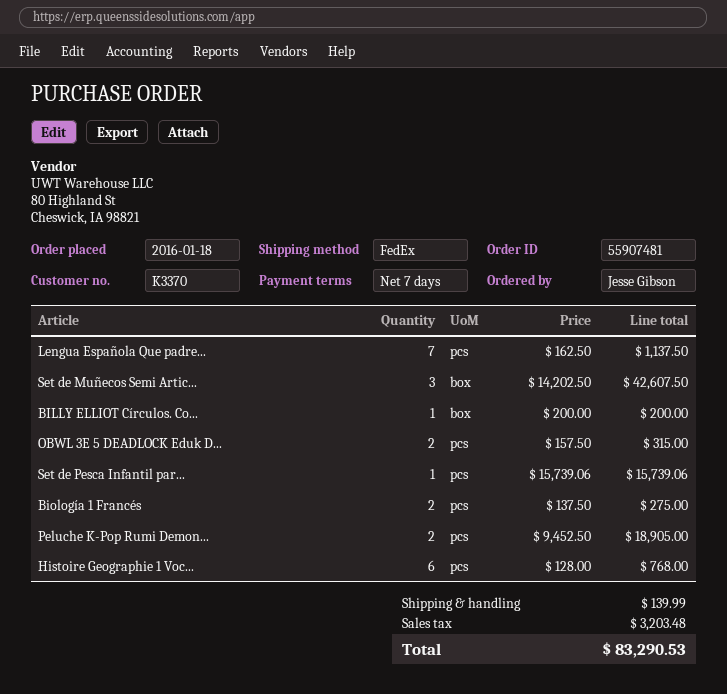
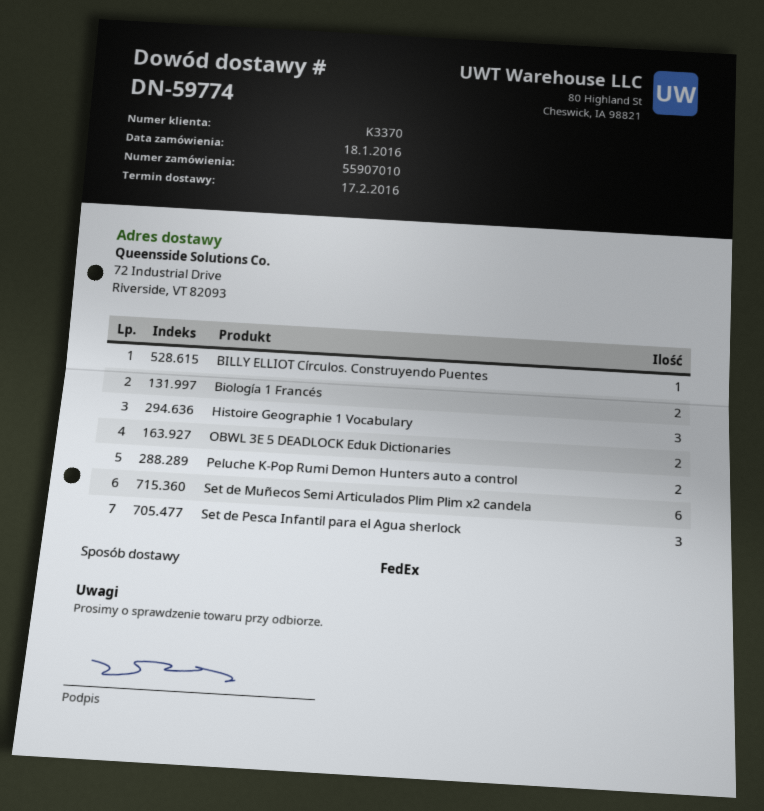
order number: 55907481 -> 55907010
Lengua Española Que padre...: 7 -> none
Set de Muñecos Semi Artic...: 3 -> 6
Set de Pesca Infantil par...: 1 -> 3
Histoire Geographie 1 Voc...: 6 -> 3

